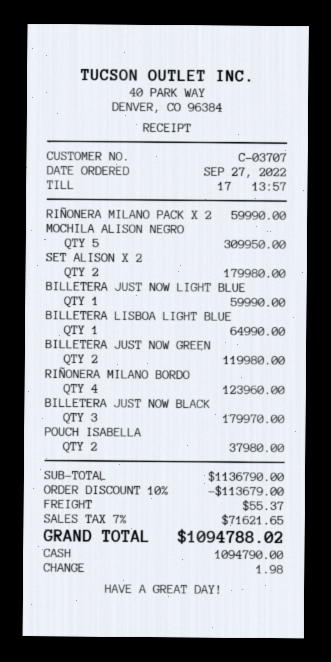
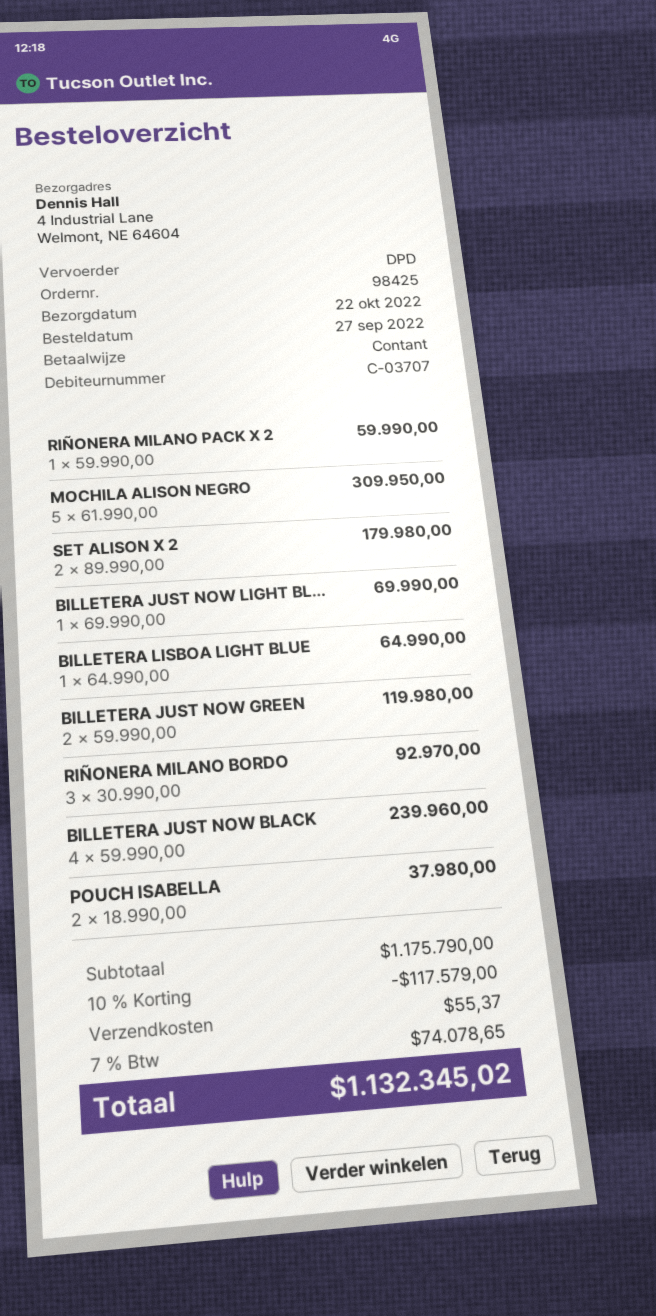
BILLETERA JUST NOW LIGHT BLUE: 1 for 59990.00 -> 1 for 69990.00
RIÑONERA MILANO BORDO: 4 for 123960.00 -> 3 for 92970.00
BILLETERA JUST NOW BLACK: 3 for 179970.00 -> 4 for 239960.00
subtotal: 1136790.00 -> 1175790.00
discount: 10% = 113679.00 -> 10% = 117579.00
tax: 7% = 71621.65 -> 7% = 74078.65
total: 1094788.02 -> 1132345.02

